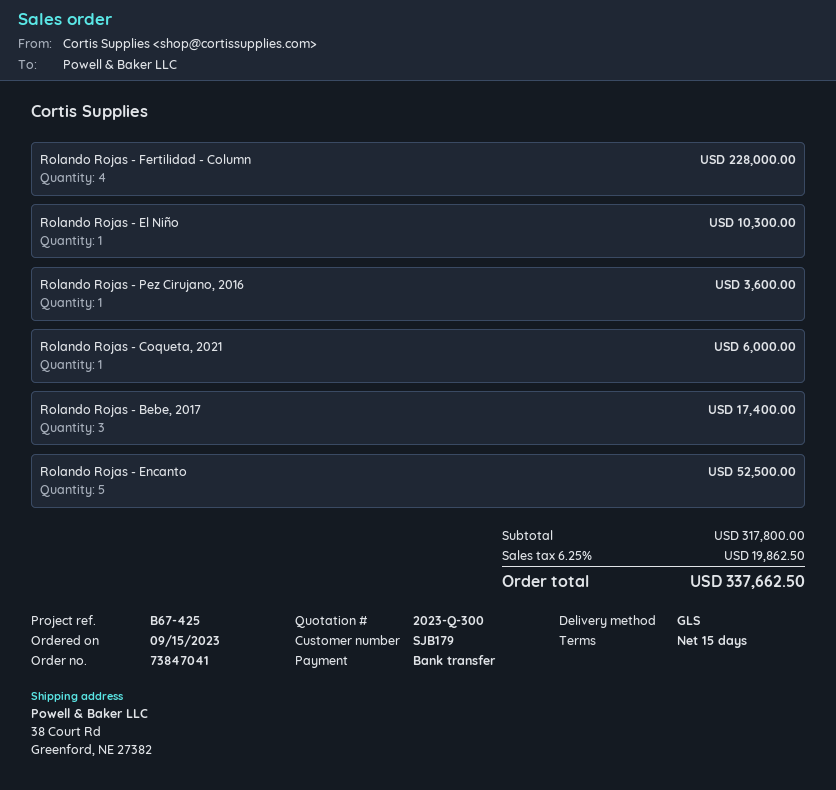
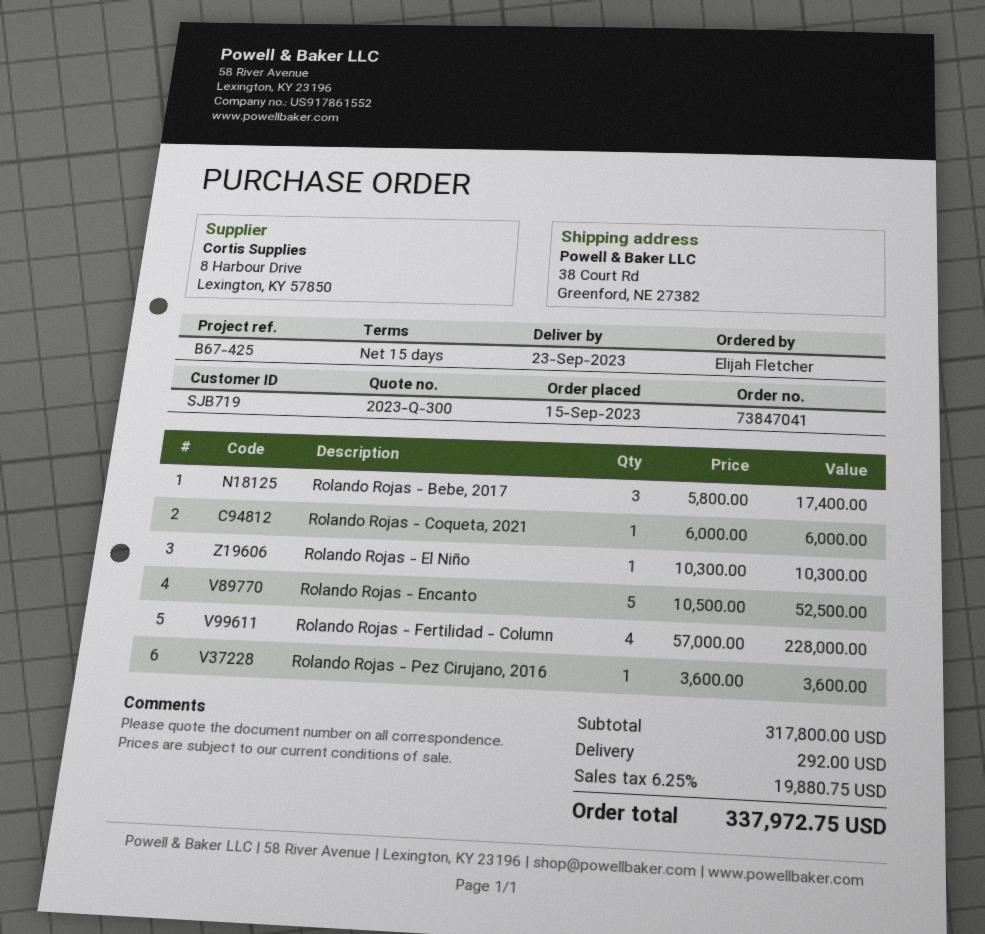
customer number: SJB179 -> SJB719
shipping: none -> 292.00
tax: 6.25% = 19862.50 -> 6.25% = 19880.75
total: 337662.50 -> 337972.75

